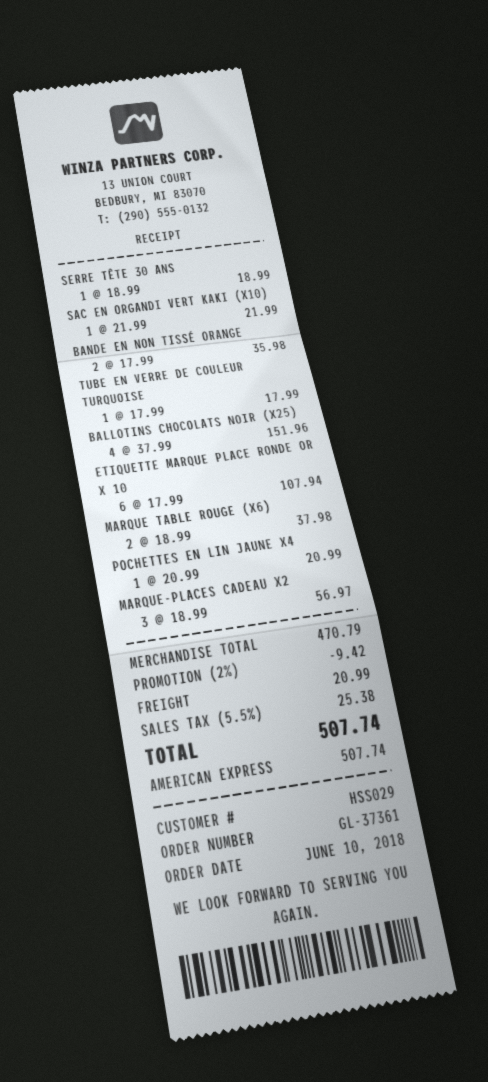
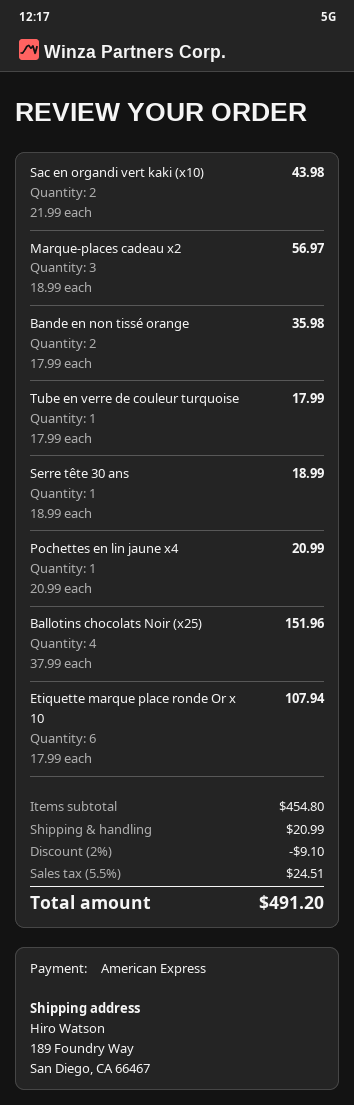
SAC EN ORGANDI VERT KAKI (X10): 1 x 21.99 = 21.99 -> 2 x 21.99 = 43.98
MARQUE TABLE ROUGE (X6): 2 x 18.99 = 37.98 -> none
subtotal: 470.79 -> 454.80
discount: 2% = 9.42 -> 2% = 9.10
tax: 5.5% = 25.38 -> 5.5% = 24.51
total: 507.74 -> 491.20

